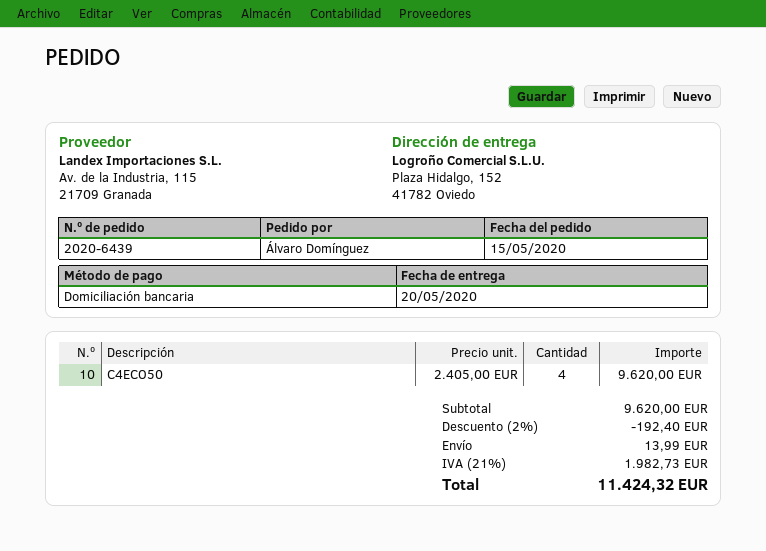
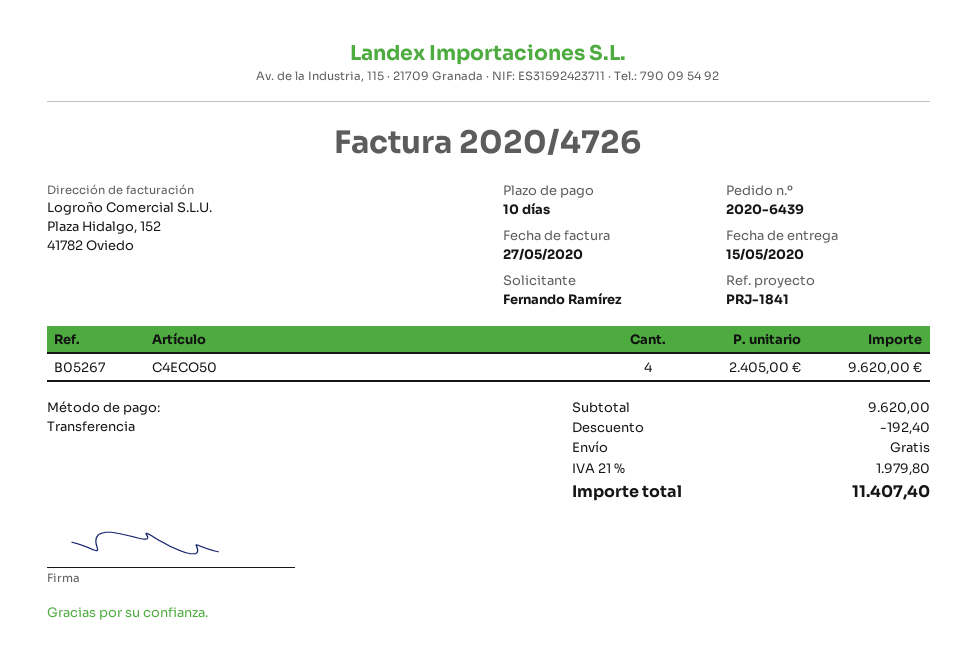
delivery date: 2020-05-20 -> 2020-05-15
ordered by: Álvaro Domínguez -> Fernando Ramírez
payment method: direct debit -> bank transfer
shipping: 13.99 -> 0.00
tax: 21% = 1982.73 -> 21% = 1979.80
total: 11424.32 -> 11407.40

